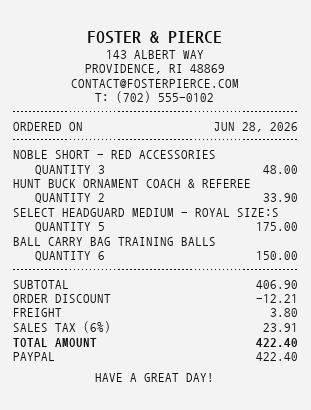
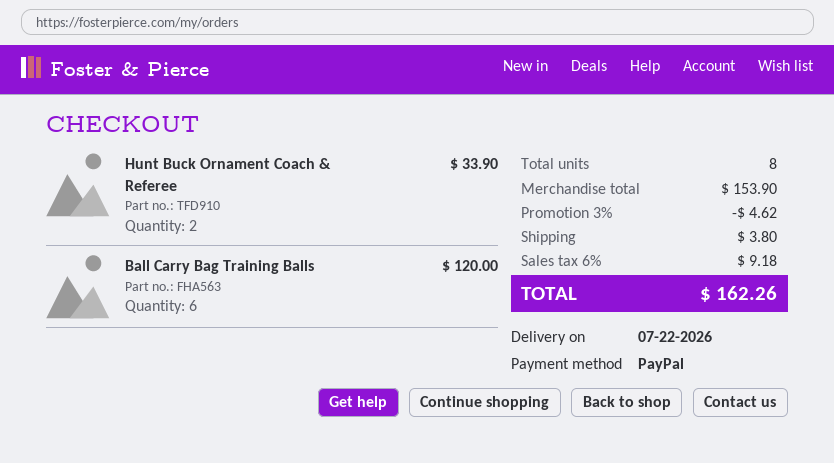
NOBLE SHORT - RED ACCESSORIES: 3 for 48.00 -> none
SELECT HEADGUARD MEDIUM - ROYAL SIZE:S: 5 for 175.00 -> none
BALL CARRY BAG TRAINING BALLS: 6 for 150.00 -> 6 for 120.00
subtotal: 406.90 -> 153.90
discount: 12.21 -> 4.62
tax: 6% = 23.91 -> 6% = 9.18
total: 422.40 -> 162.26

